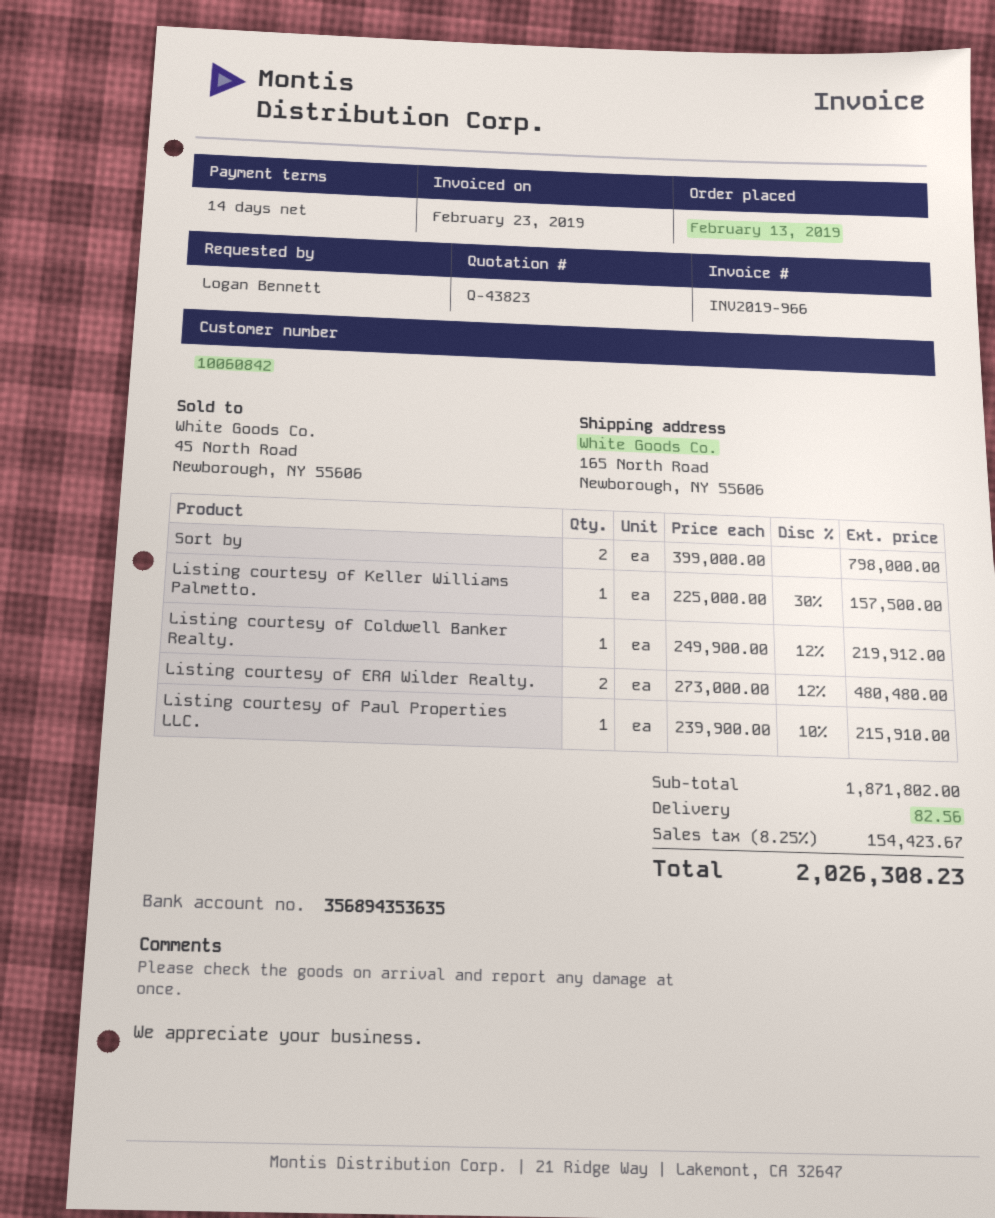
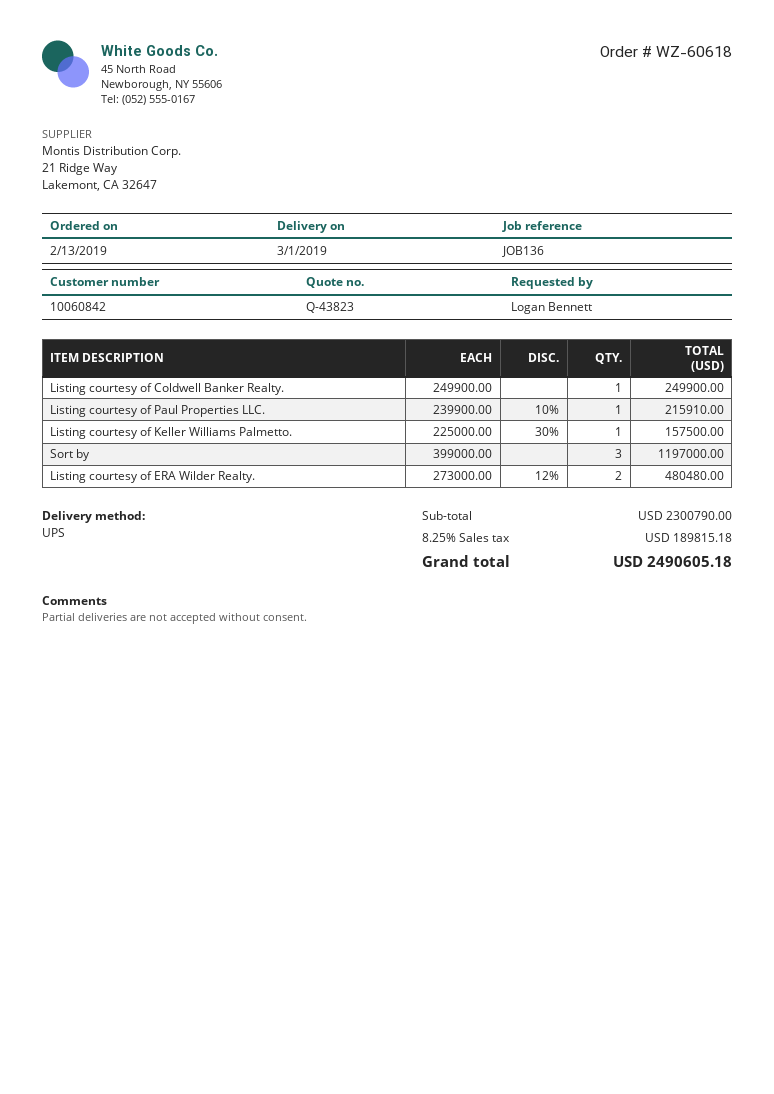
Sort by: 2 x 399000.00 = 798000.00 -> 3 x 399000.00 = 1197000.00
Listing courtesy of Coldwell Banker Realty.: 1 x 249900.00 - 12% = 219912.00 -> 1 x 249900.00 = 249900.00
subtotal: 1871802.00 -> 2300790.00
shipping: 82.56 -> none
tax: 8.25% = 154423.67 -> 8.25% = 189815.18
total: 2026308.23 -> 2490605.18

